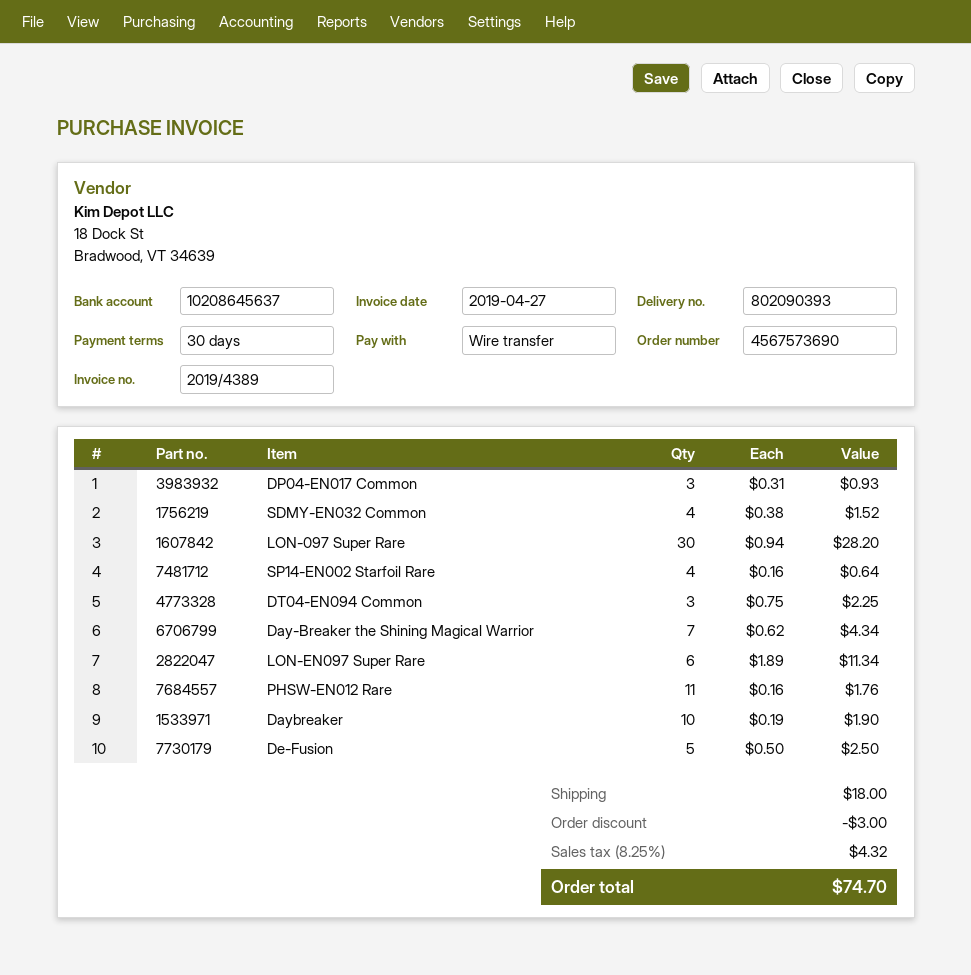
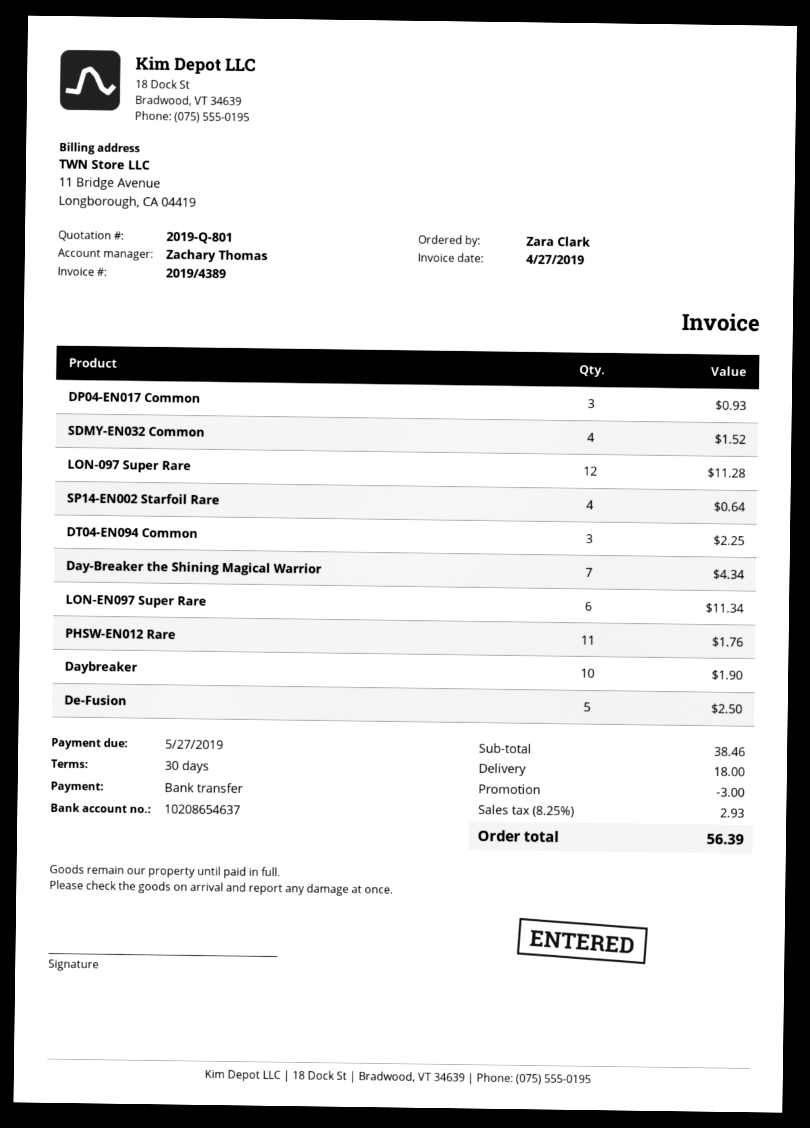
bank account: 10208645637 -> 10208654637
LON-097 Super Rare: 30 for 28.20 -> 12 for 11.28
tax: 8.25% = 4.32 -> 8.25% = 2.93
total: 74.70 -> 56.39

